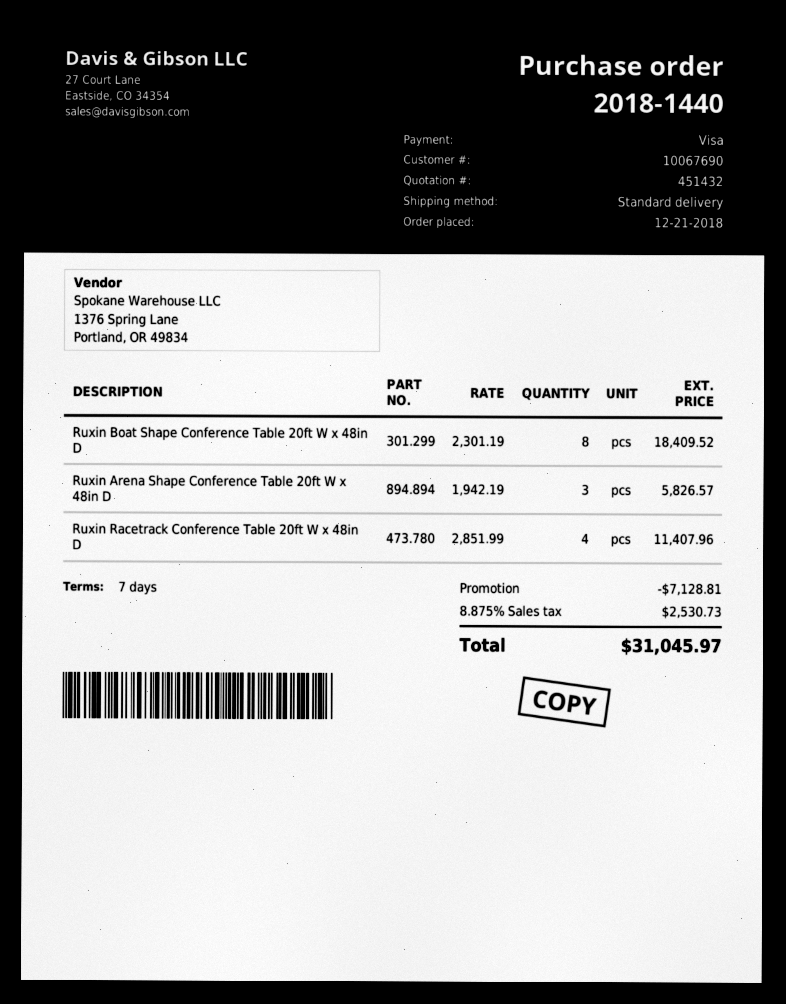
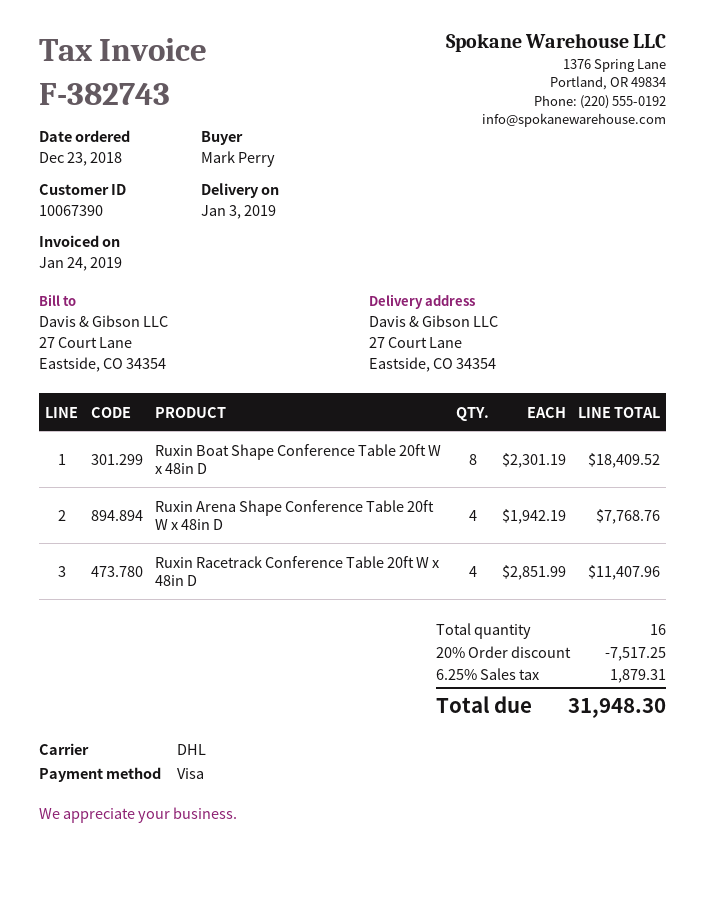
order date: 2018-12-21 -> 2018-12-23
customer number: 10067690 -> 10067390
shipping method: standard -> DHL
Ruxin Arena Shape Conference Table 20ft W x 48in D: 3 x 1942.19 = 5826.57 -> 4 x 1942.19 = 7768.76
discount: 7128.81 -> 7517.25
tax: 8.875% = 2530.73 -> 6.25% = 1879.31
total: 31045.97 -> 31948.30

